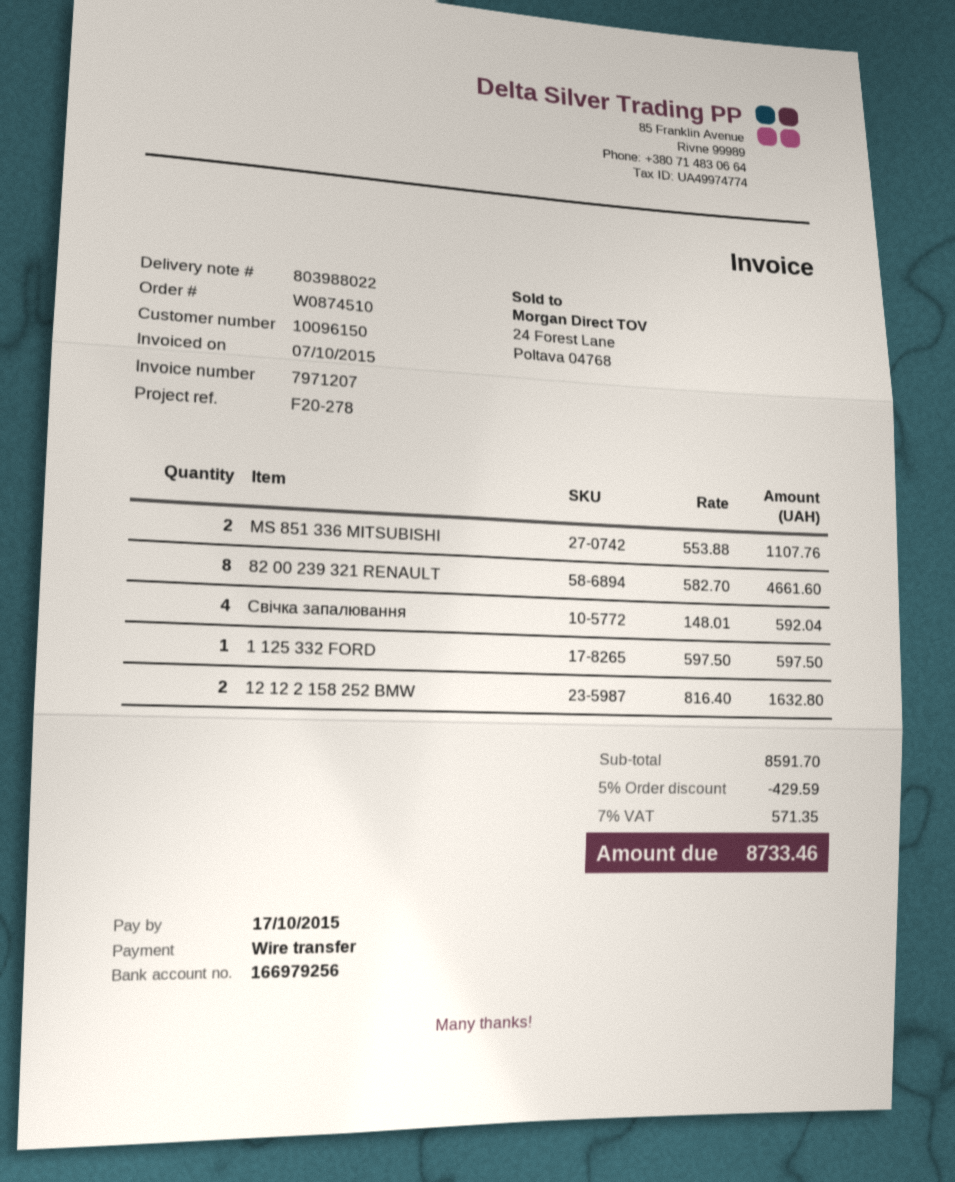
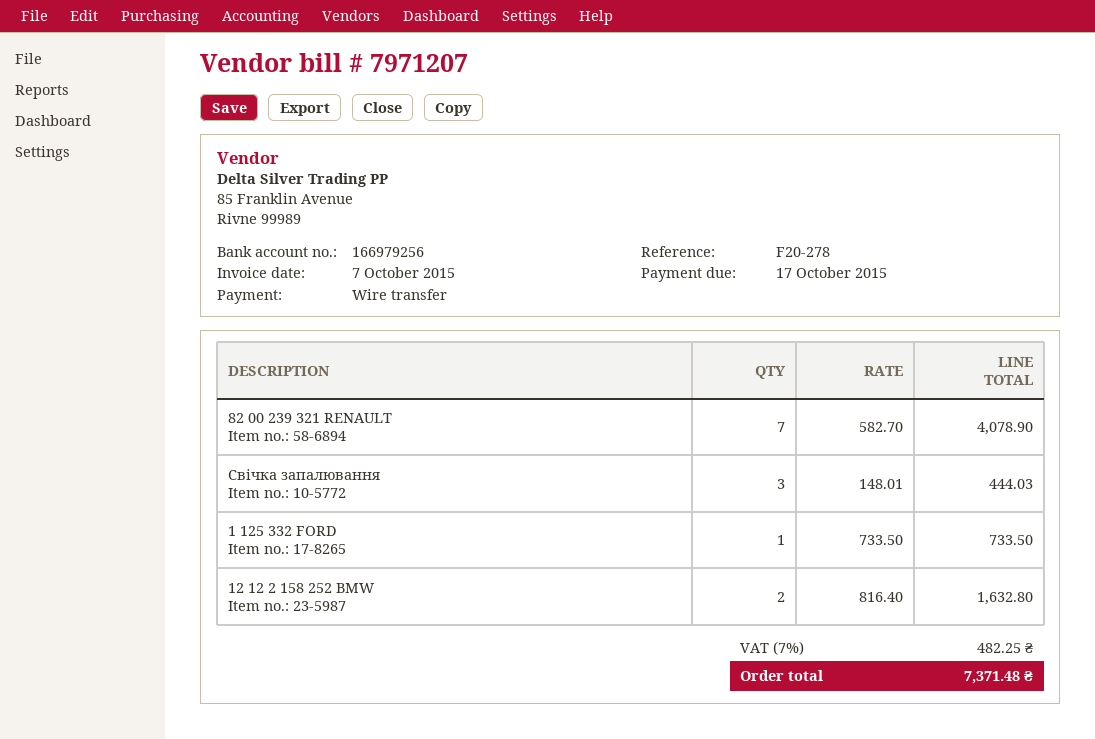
MS 851 336 MITSUBISHI: 2 x 553.88 = 1107.76 -> none
82 00 239 321 RENAULT: 8 x 582.70 = 4661.60 -> 7 x 582.70 = 4078.90
Свічка запалювання: 4 x 148.01 = 592.04 -> 3 x 148.01 = 444.03
1 125 332 FORD: 1 x 597.50 = 597.50 -> 1 x 733.50 = 733.50
discount: 5% = 429.59 -> none
tax: 7% = 571.35 -> 7% = 482.25
total: 8733.46 -> 7371.48

